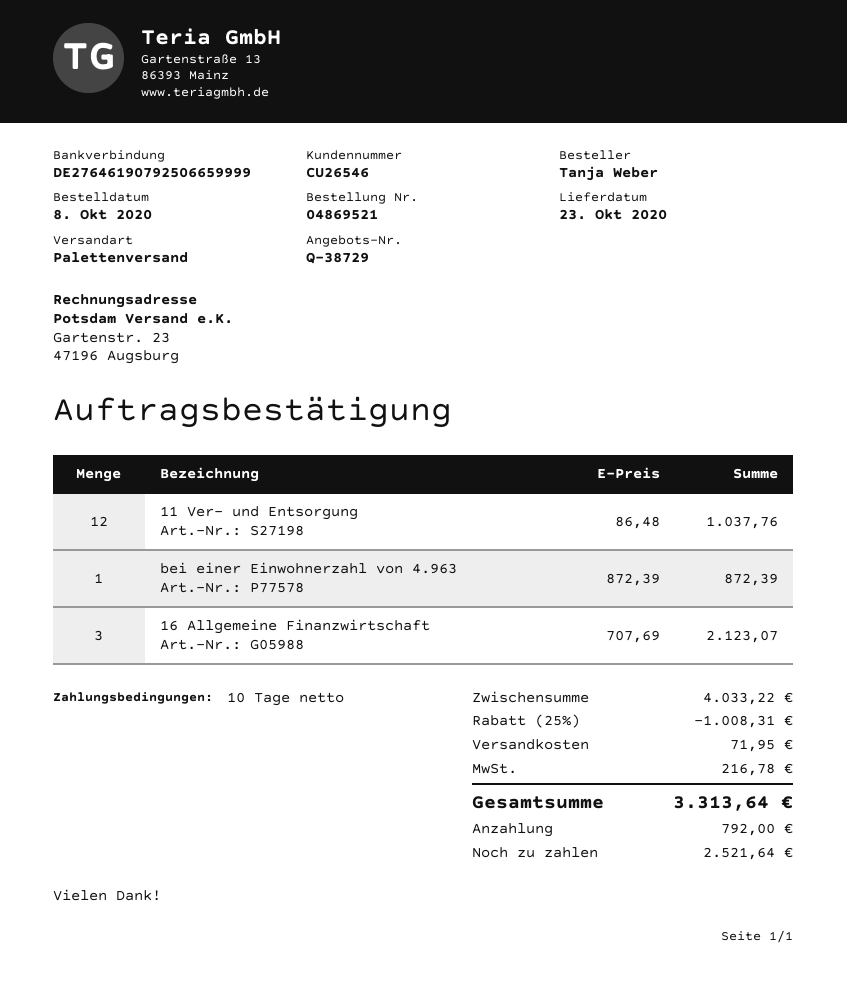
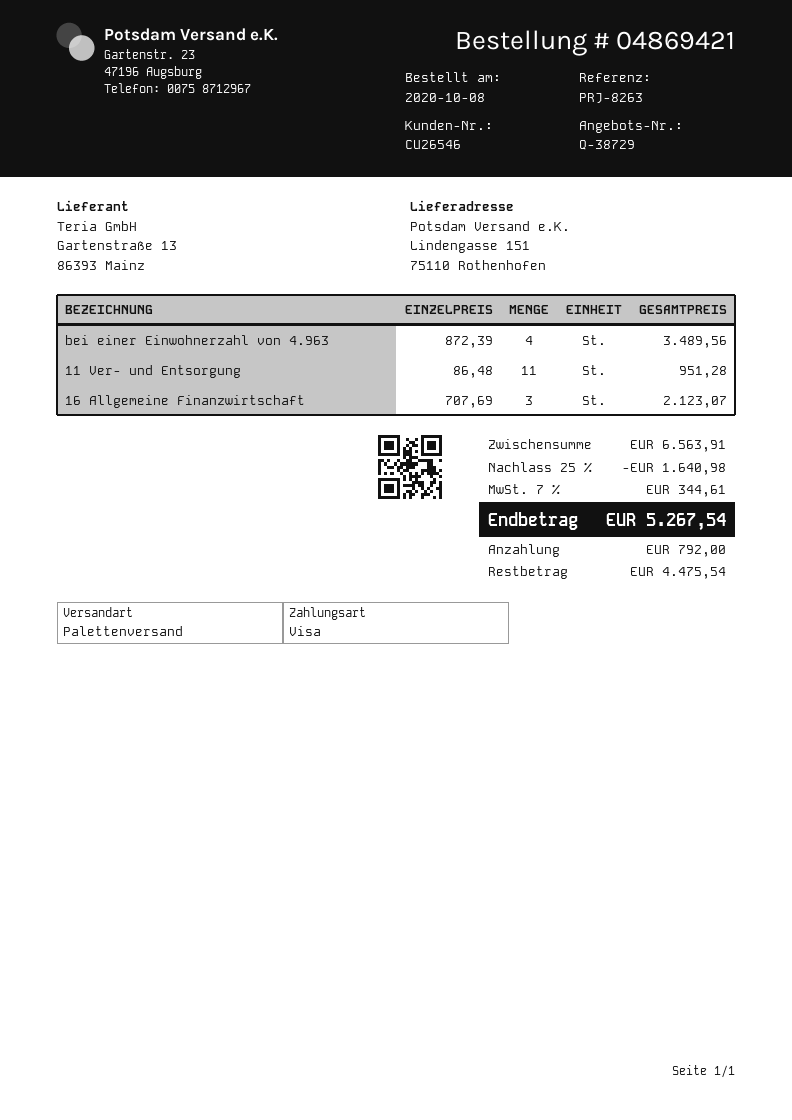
order number: 04869521 -> 04869421
11 Ver- und Entsorgung: 12 x 86.48 = 1037.76 -> 11 x 86.48 = 951.28
bei einer Einwohnerzahl von 4.963: 1 x 872.39 = 872.39 -> 4 x 872.39 = 3489.56
subtotal: 4033.22 -> 6563.91
discount: 25% = 1008.31 -> 25% = 1640.98
shipping: 71.95 -> none
tax: 216.78 -> 344.61
total: 3313.64 -> 5267.54
balance: 2521.64 -> 4475.54

